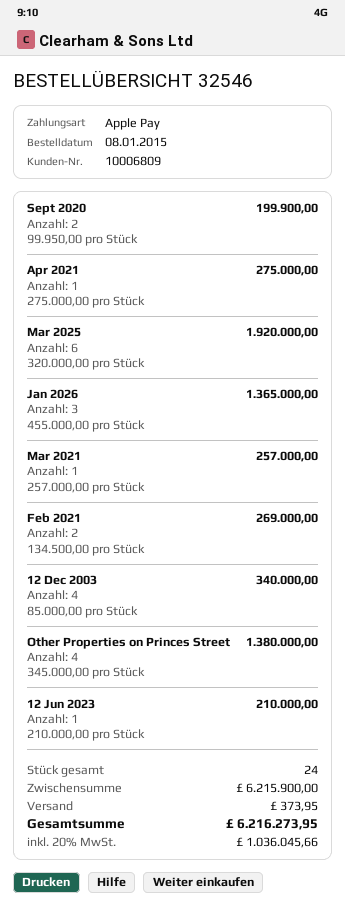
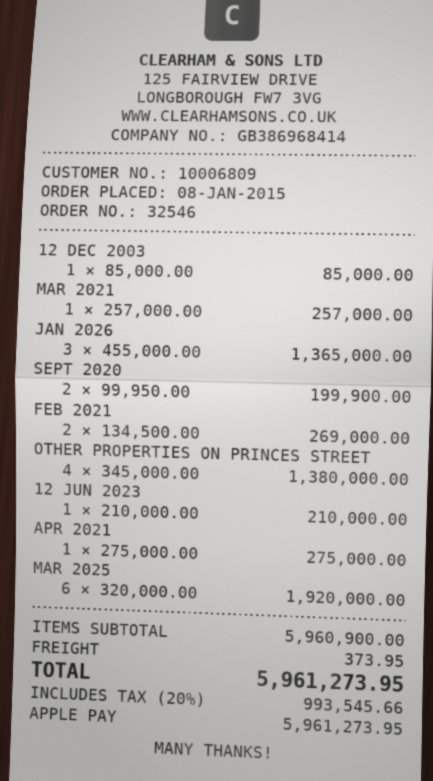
12 Dec 2003: 4 x 85000.00 = 340000.00 -> 1 x 85000.00 = 85000.00
subtotal: 6215900.00 -> 5960900.00
tax: 20% = 1036045.66 -> 20% = 993545.66
total: 6216273.95 -> 5961273.95

